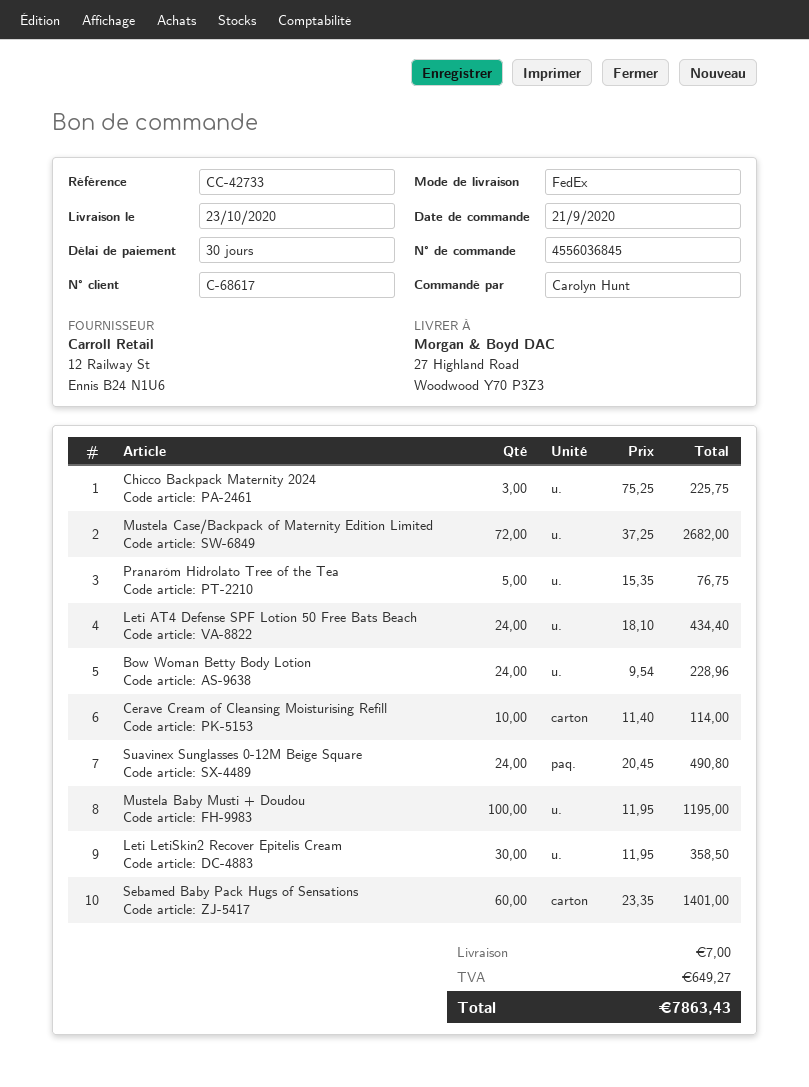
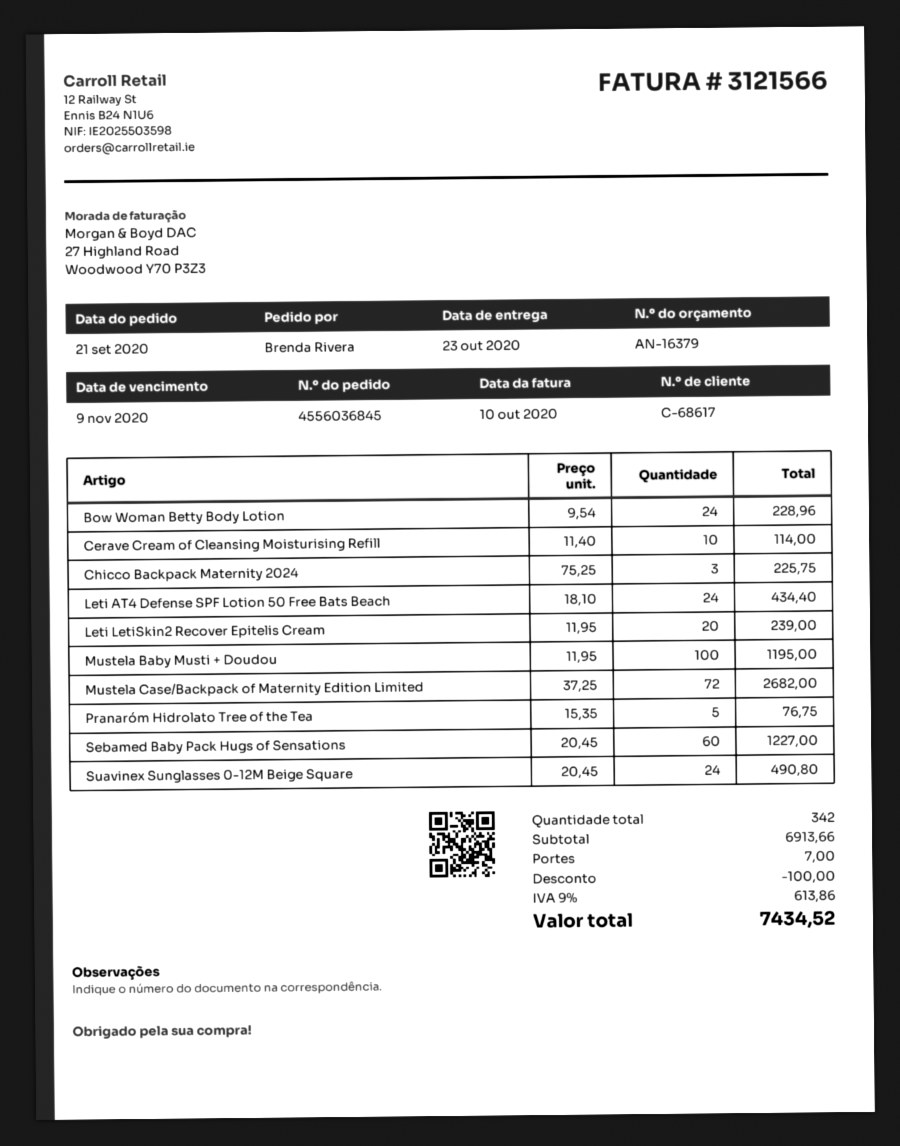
ordered by: Carolyn Hunt -> Brenda Rivera
Leti LetiSkin2 Recover Epitelis Cream: 30 x 11.95 = 358.50 -> 20 x 11.95 = 239.00
Sebamed Baby Pack Hugs of Sensations: 60 x 23.35 = 1401.00 -> 60 x 20.45 = 1227.00
discount: none -> 100.00
tax: 649.27 -> 613.86
total: 7863.43 -> 7434.52

